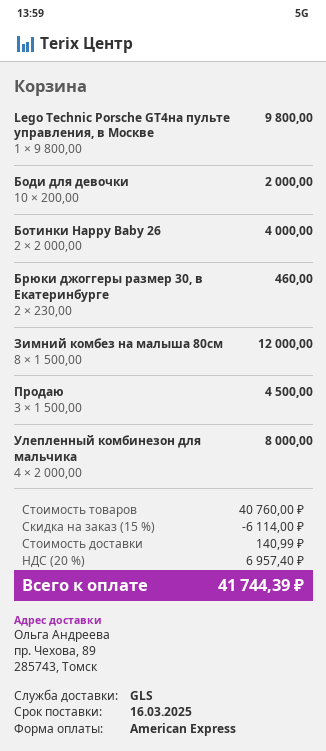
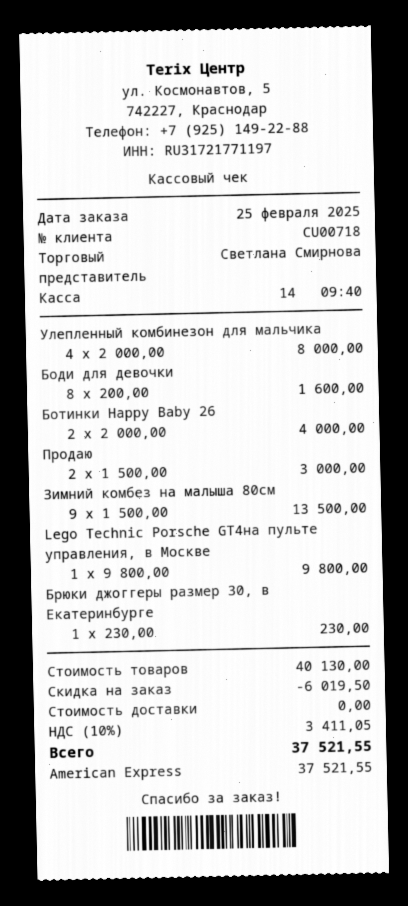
Боди для девочки: 10 x 200.00 = 2000.00 -> 8 x 200.00 = 1600.00
Брюки джоггеры размер 30, в Екатеринбурге: 2 x 230.00 = 460.00 -> 1 x 230.00 = 230.00
Зимний комбез на малыша 80см: 8 x 1500.00 = 12000.00 -> 9 x 1500.00 = 13500.00
Продаю: 3 x 1500.00 = 4500.00 -> 2 x 1500.00 = 3000.00
subtotal: 40760.00 -> 40130.00
discount: 6114.00 -> 6019.50
shipping: 140.99 -> 0.00
tax: 20% = 6957.40 -> 10% = 3411.05
total: 41744.39 -> 37521.55

